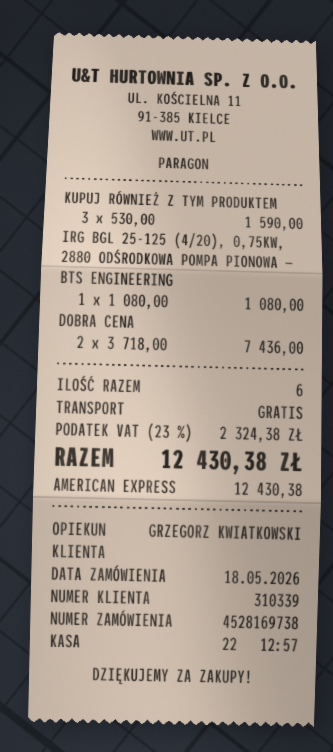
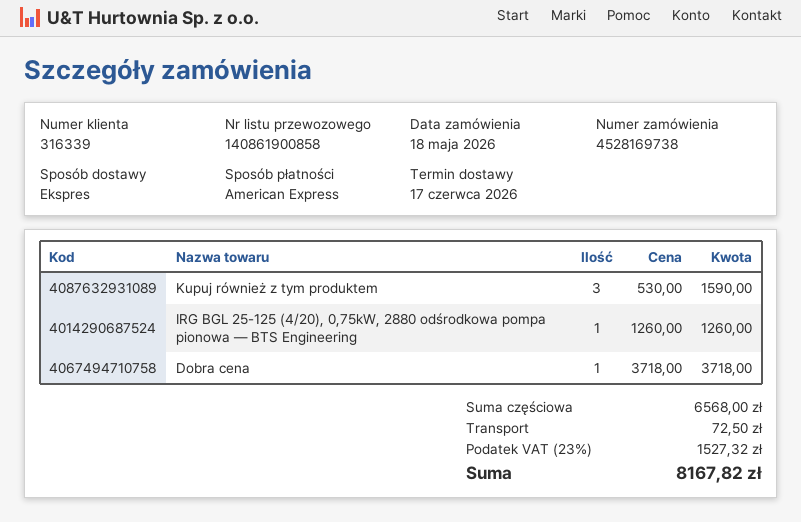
customer number: 310339 -> 316339
IRG BGL 25-125 (4/20), 0,75KW, 2880 ODŚRODKOWA POMPA PIONOWA — BTS ENGINEERING: 1 x 1080.00 = 1080.00 -> 1 x 1260.00 = 1260.00
DOBRA CENA: 2 x 3718.00 = 7436.00 -> 1 x 3718.00 = 3718.00
shipping: 0.00 -> 72.50
tax: 23% = 2324.38 -> 23% = 1527.32
total: 12430.38 -> 8167.82

